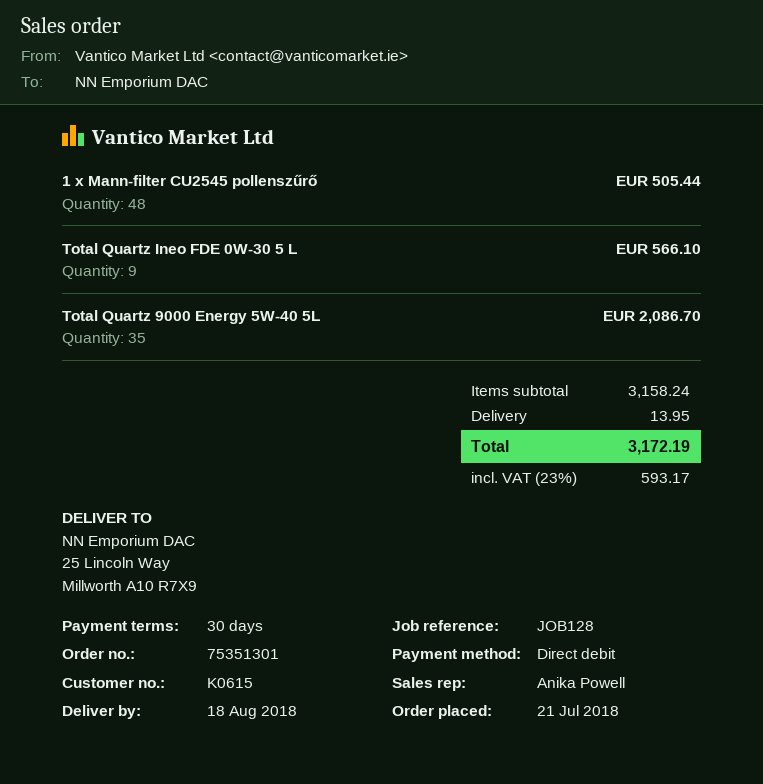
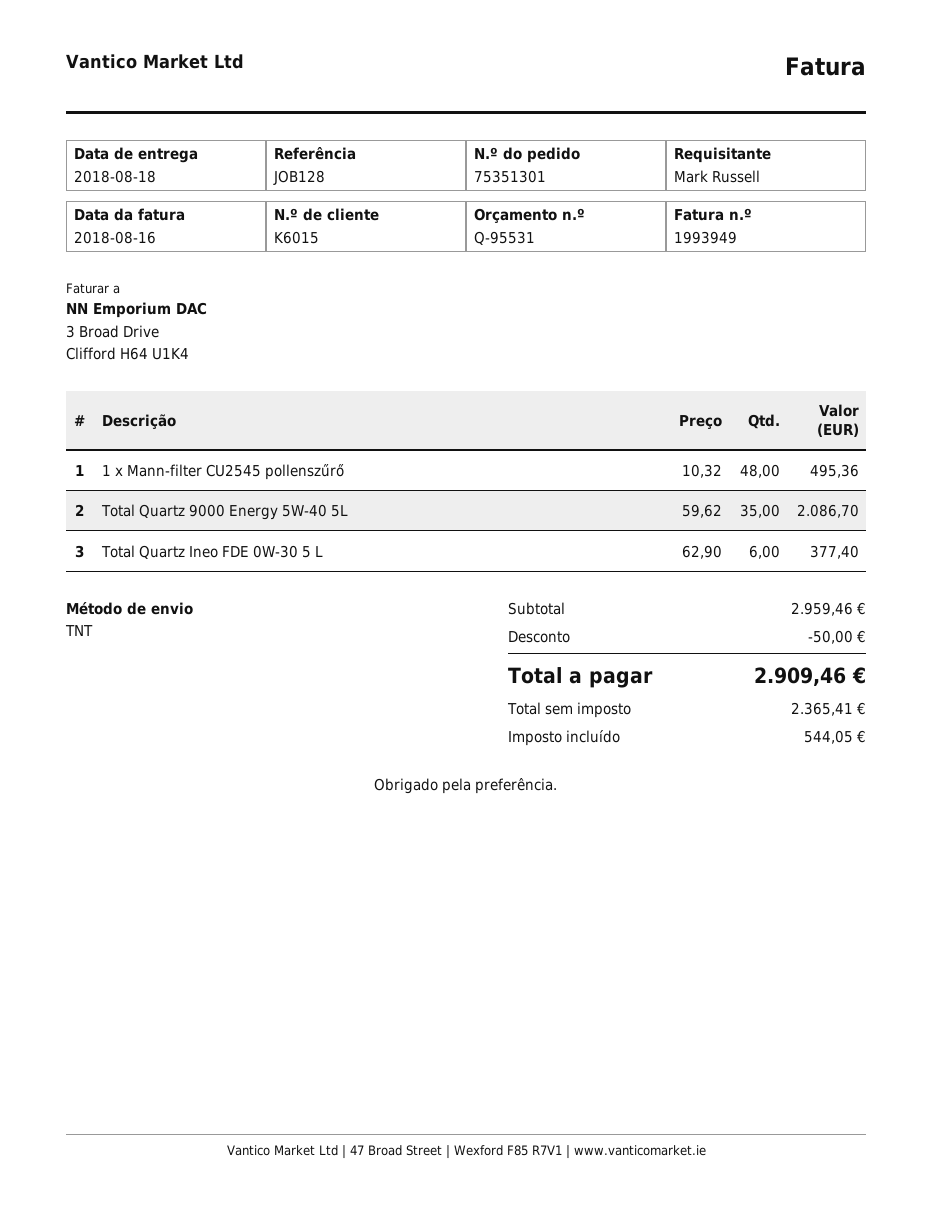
customer number: K0615 -> K6015
1 x Mann-filter CU2545 pollenszűrő: 48 for 505.44 -> 48 for 495.36
Total Quartz Ineo FDE 0W-30 5 L: 9 for 566.10 -> 6 for 377.40
subtotal: 3158.24 -> 2959.46
discount: none -> 50.00
shipping: 13.95 -> none
tax: 593.17 -> 544.05
total: 3172.19 -> 2909.46

